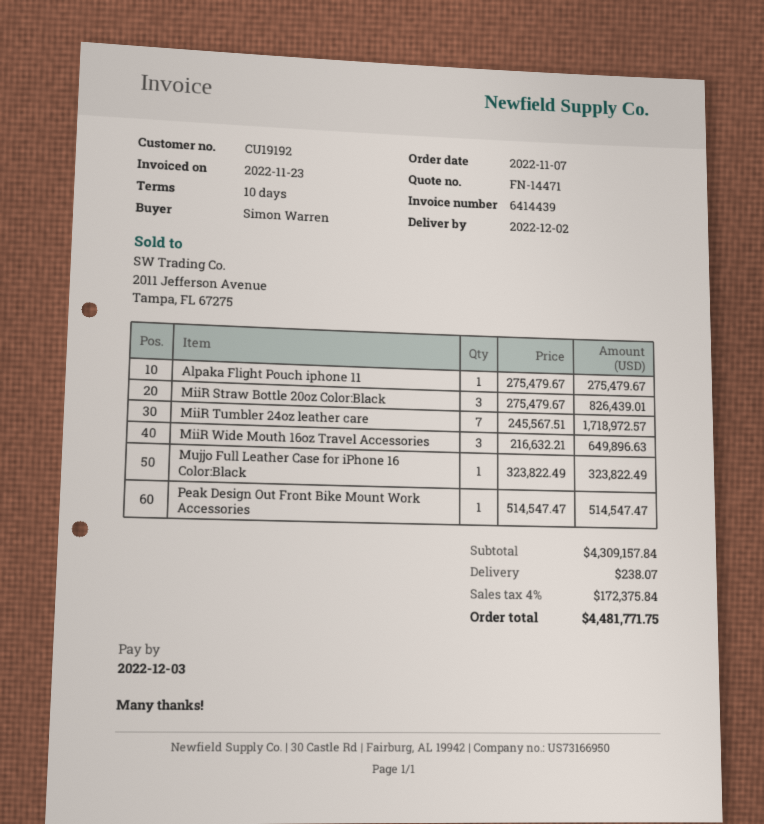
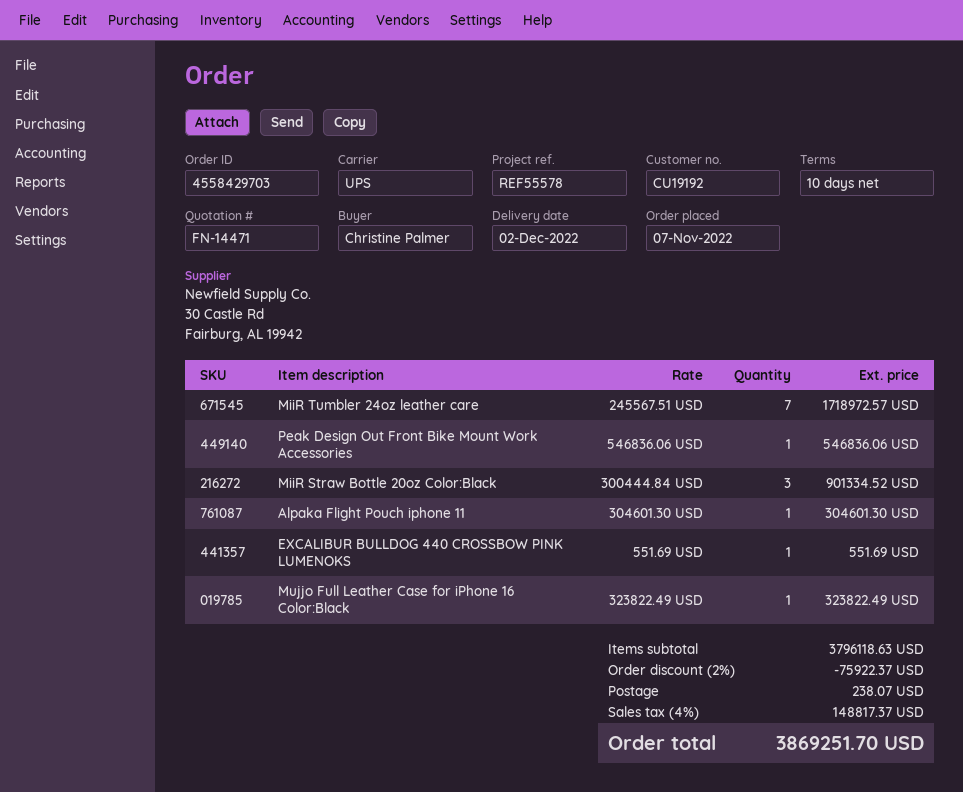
ordered by: Simon Warren -> Christine Palmer
Alpaka Flight Pouch iphone 11: 1 x 275479.67 = 275479.67 -> 1 x 304601.30 = 304601.30
MiiR Straw Bottle 20oz Color:Black: 3 x 275479.67 = 826439.01 -> 3 x 300444.84 = 901334.52
MiiR Wide Mouth 16oz Travel Accessories: 3 x 216632.21 = 649896.63 -> none
Peak Design Out Front Bike Mount Work Accessories: 1 x 514547.47 = 514547.47 -> 1 x 546836.06 = 546836.06
EXCALIBUR BULLDOG 440 CROSSBOW PINK LUMENOKS: none -> 1 x 551.69 = 551.69
subtotal: 4309157.84 -> 3796118.63
discount: none -> 2% = 75922.37
tax: 4% = 172375.84 -> 4% = 148817.37
total: 4481771.75 -> 3869251.70

